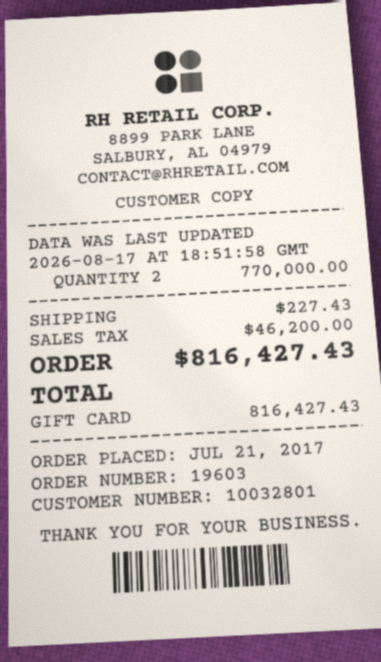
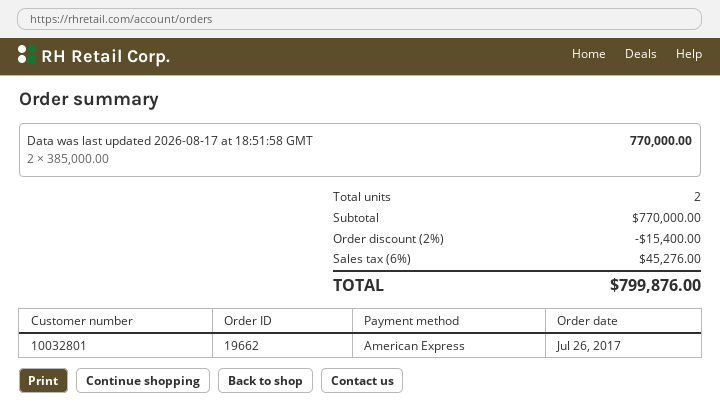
order number: 19603 -> 19662
order date: 2017-07-21 -> 2017-07-26
payment method: gift card -> American Express
discount: none -> 2% = 15400.00
shipping: 227.43 -> none
tax: 46200.00 -> 45276.00
total: 816427.43 -> 799876.00

